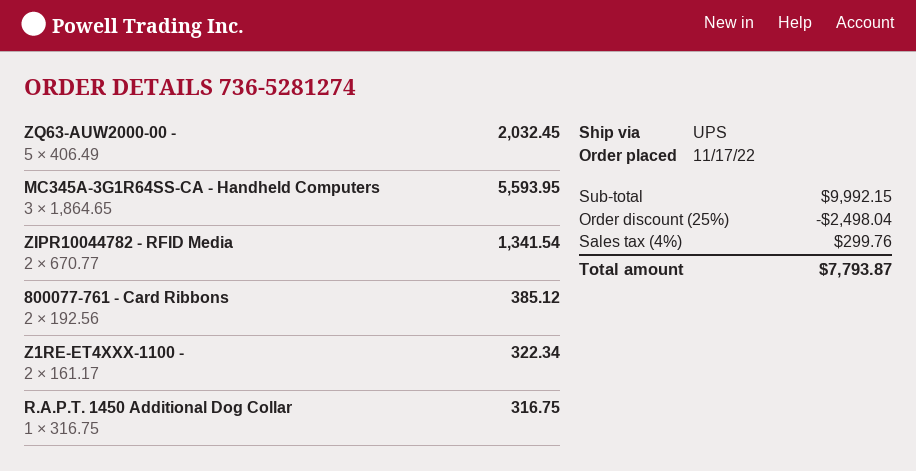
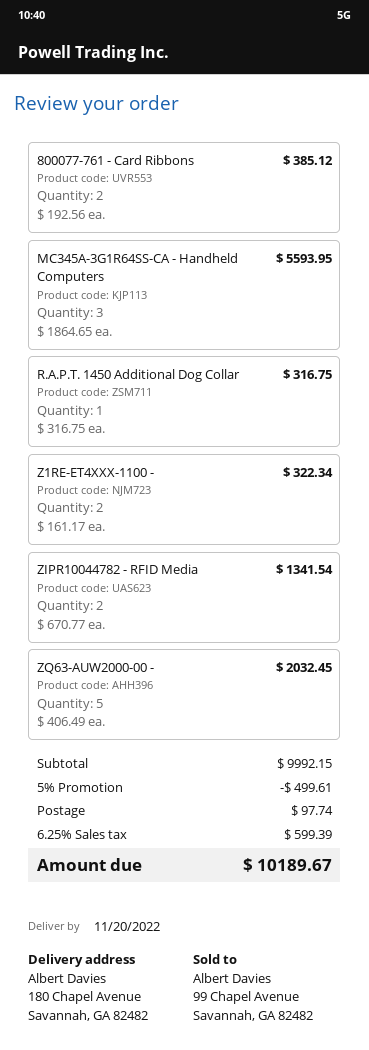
discount: 25% = 2498.04 -> 5% = 499.61
shipping: none -> 97.74
tax: 4% = 299.76 -> 6.25% = 599.39
total: 7793.87 -> 10189.67

